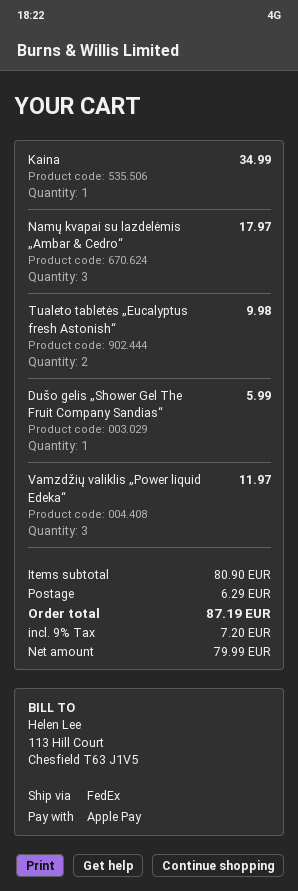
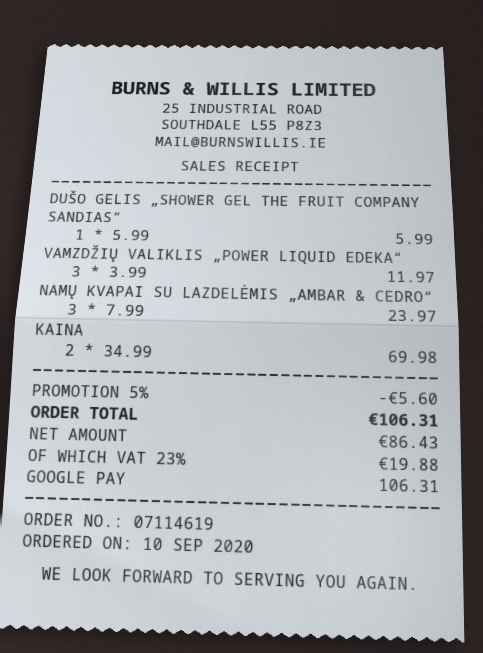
payment method: Apple Pay -> Google Pay
Kaina: 1 for 34.99 -> 2 for 69.98
Namų kvapai su lazdelėmis „Ambar & Cedro“: 3 for 17.97 -> 3 for 23.97
Tualeto tabletės „Eucalyptus fresh Astonish“: 2 for 9.98 -> none
discount: none -> 5% = 5.60
shipping: 6.29 -> none
net: 79.99 -> 86.43
tax: 9% = 7.20 -> 23% = 19.88
total: 87.19 -> 106.31

